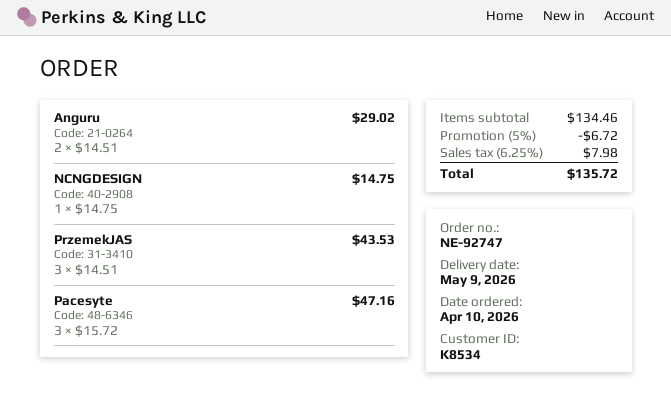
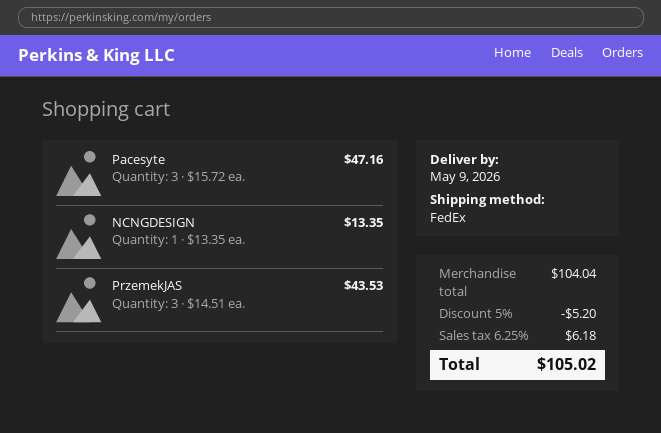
Anguru: 2 x 14.51 = 29.02 -> none
NCNGDESIGN: 1 x 14.75 = 14.75 -> 1 x 13.35 = 13.35
subtotal: 134.46 -> 104.04
discount: 5% = 6.72 -> 5% = 5.20
tax: 6.25% = 7.98 -> 6.25% = 6.18
total: 135.72 -> 105.02

